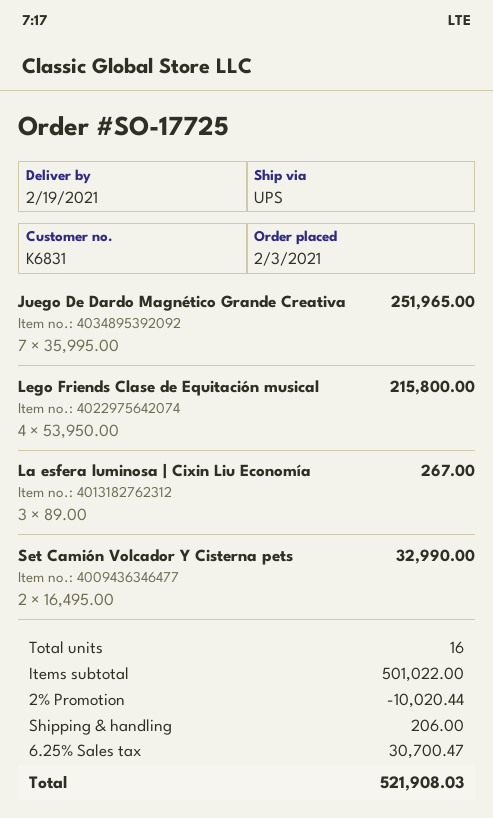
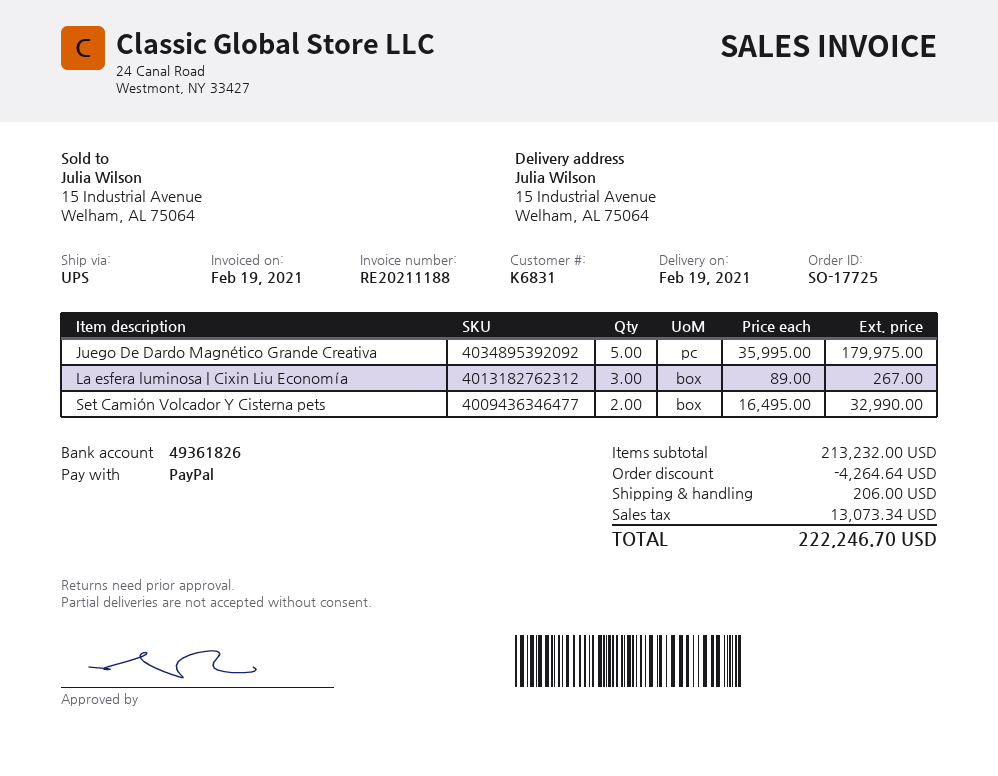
Juego De Dardo Magnético Grande Creativa: 7 x 35995.00 = 251965.00 -> 5 x 35995.00 = 179975.00
Lego Friends Clase de Equitación musical: 4 x 53950.00 = 215800.00 -> none
subtotal: 501022.00 -> 213232.00
discount: 10020.44 -> 4264.64
tax: 30700.47 -> 13073.34
total: 521908.03 -> 222246.70

